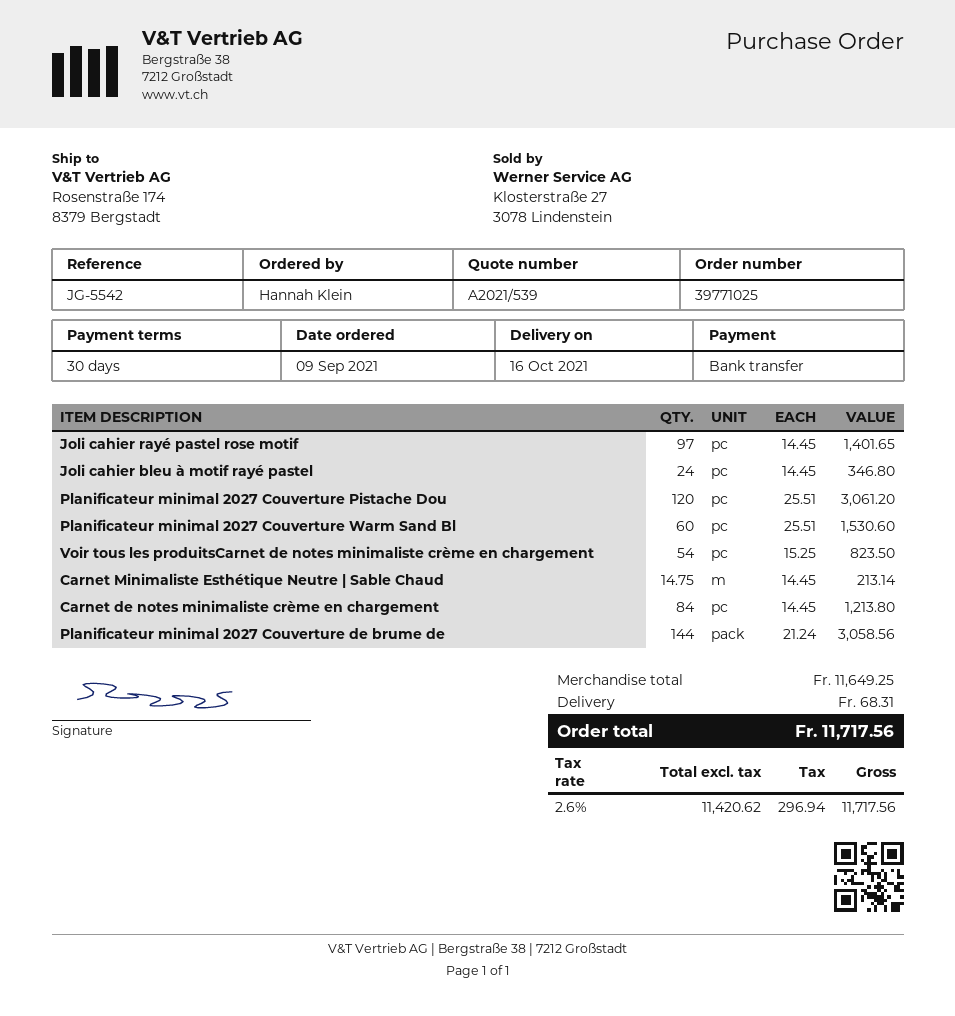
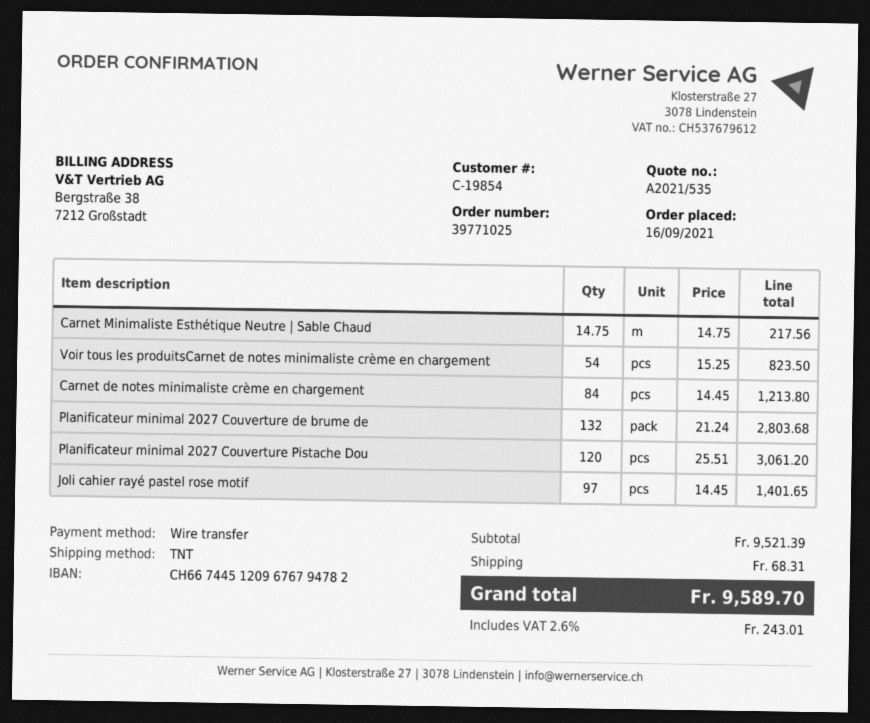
quote number: A2021/539 -> A2021/535
order date: 2021-09-09 -> 2021-09-16
Joli cahier bleu à motif rayé pastel: 24 x 14.45 = 346.80 -> none
Planificateur minimal 2027 Couverture Warm Sand Bl: 60 x 25.51 = 1530.60 -> none
Carnet Minimaliste Esthétique Neutre | Sable Chaud: 14.75 x 14.45 = 213.14 -> 14.75 x 14.75 = 217.56
Planificateur minimal 2027 Couverture de brume de: 144 x 21.24 = 3058.56 -> 132 x 21.24 = 2803.68
subtotal: 11649.25 -> 9521.39
tax: 2.6% = 296.94 -> 2.6% = 243.01
total: 11717.56 -> 9589.70

